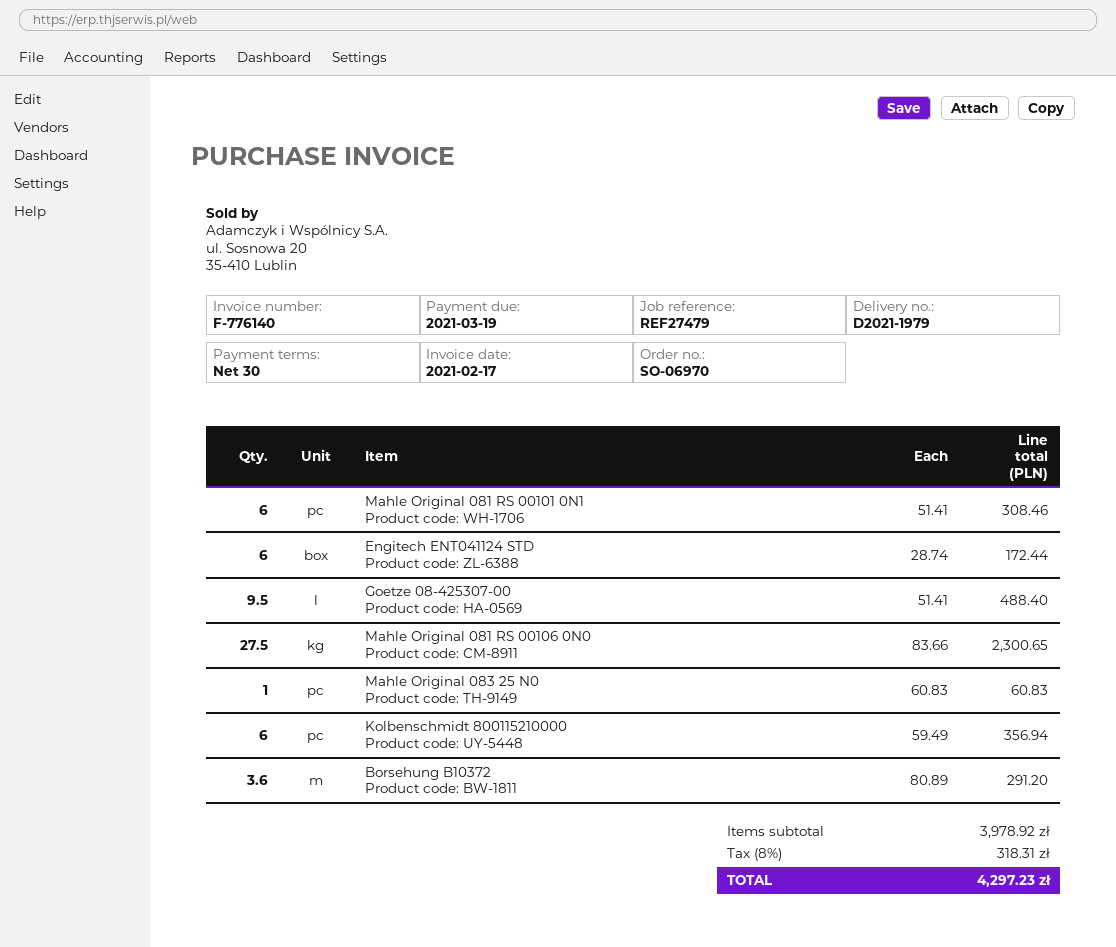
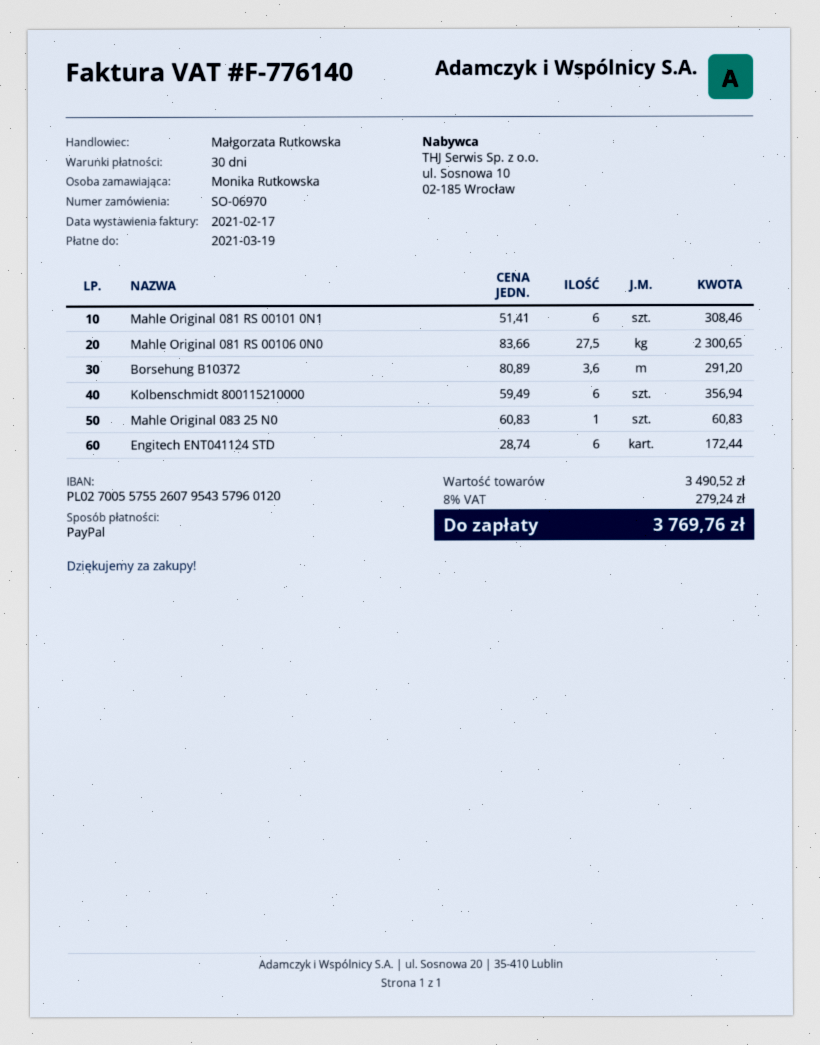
Goetze 08-425307-00: 9.5 x 51.41 = 488.40 -> none
subtotal: 3978.92 -> 3490.52
tax: 8% = 318.31 -> 8% = 279.24
total: 4297.23 -> 3769.76

